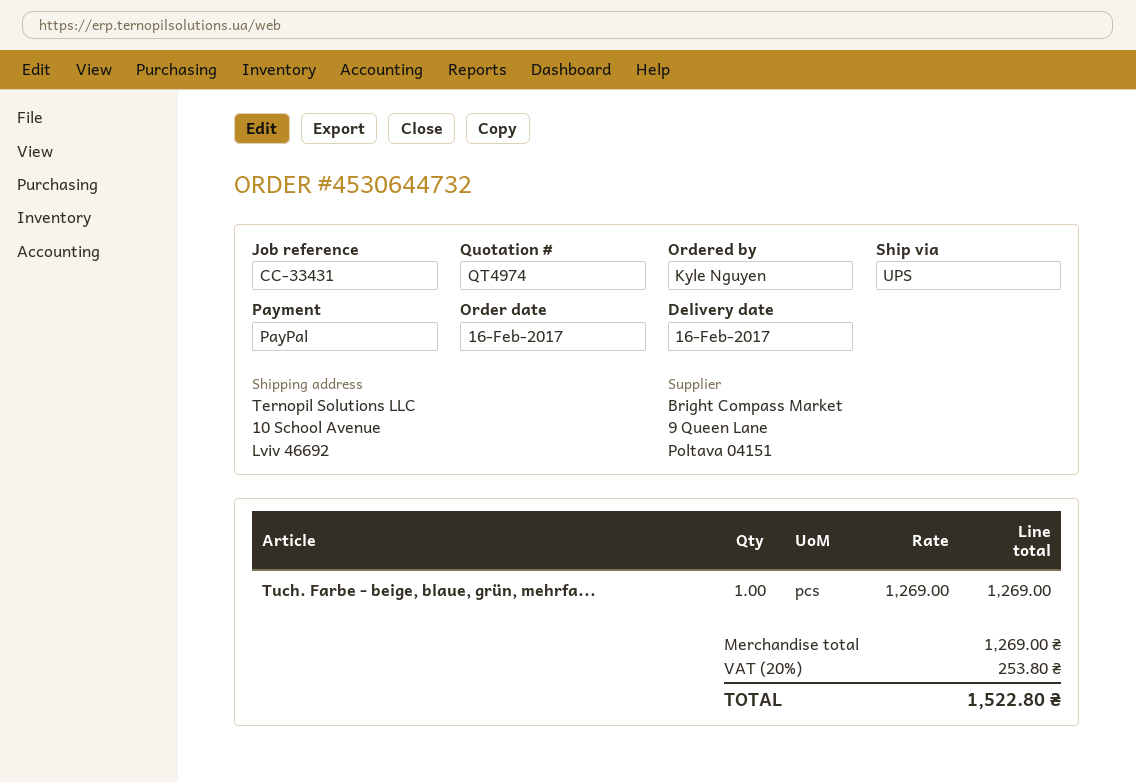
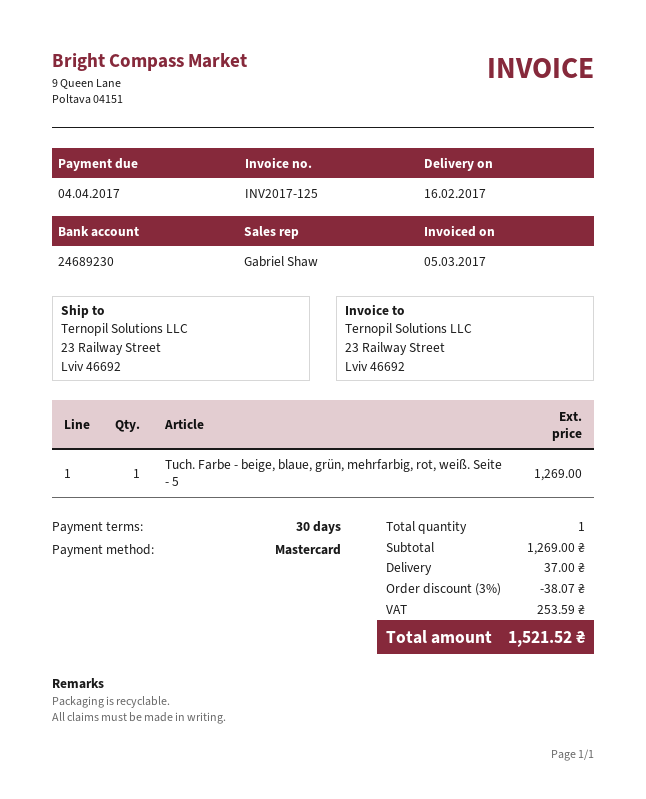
payment method: PayPal -> Mastercard
ship to: 10 School Avenue, Lviv 46692 -> 23 Railway Street, Lviv 46692
discount: none -> 3% = 38.07
shipping: none -> 37.00
tax: 253.80 -> 253.59
total: 1522.80 -> 1521.52

